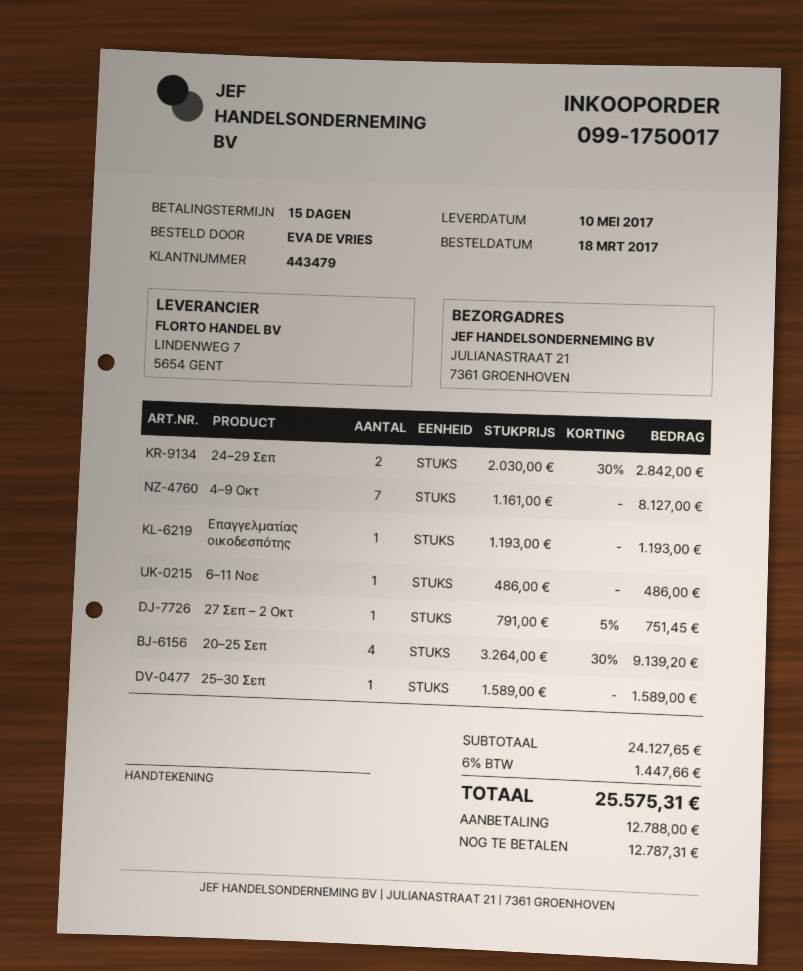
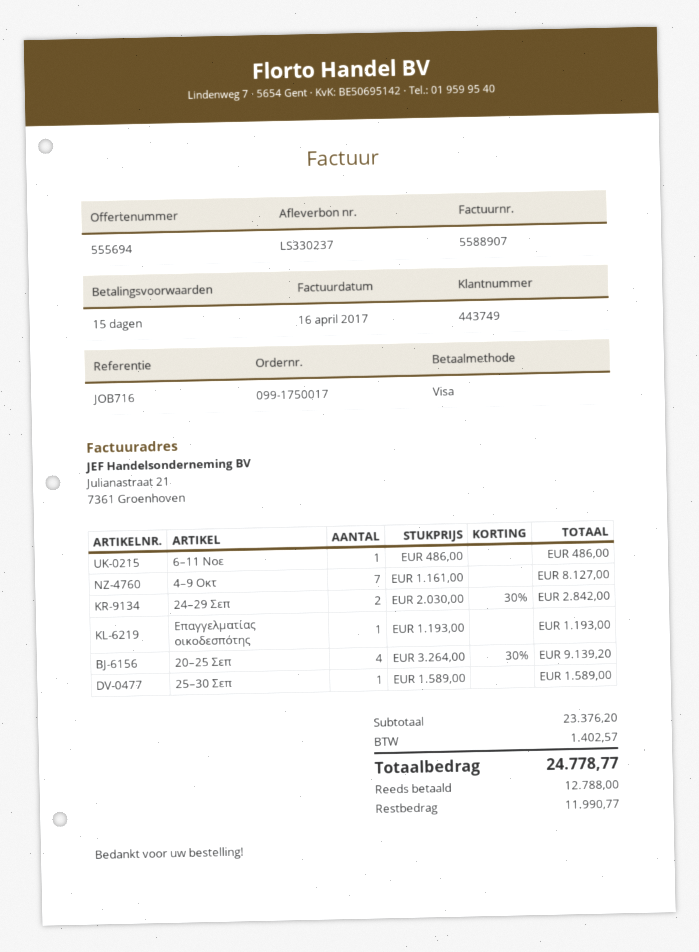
customer number: 443479 -> 443749
27 Σεπ – 2 Οκτ: 1 x 791.00 - 5% = 751.45 -> none
subtotal: 24127.65 -> 23376.20
tax: 1447.66 -> 1402.57
total: 25575.31 -> 24778.77
balance: 12787.31 -> 11990.77

